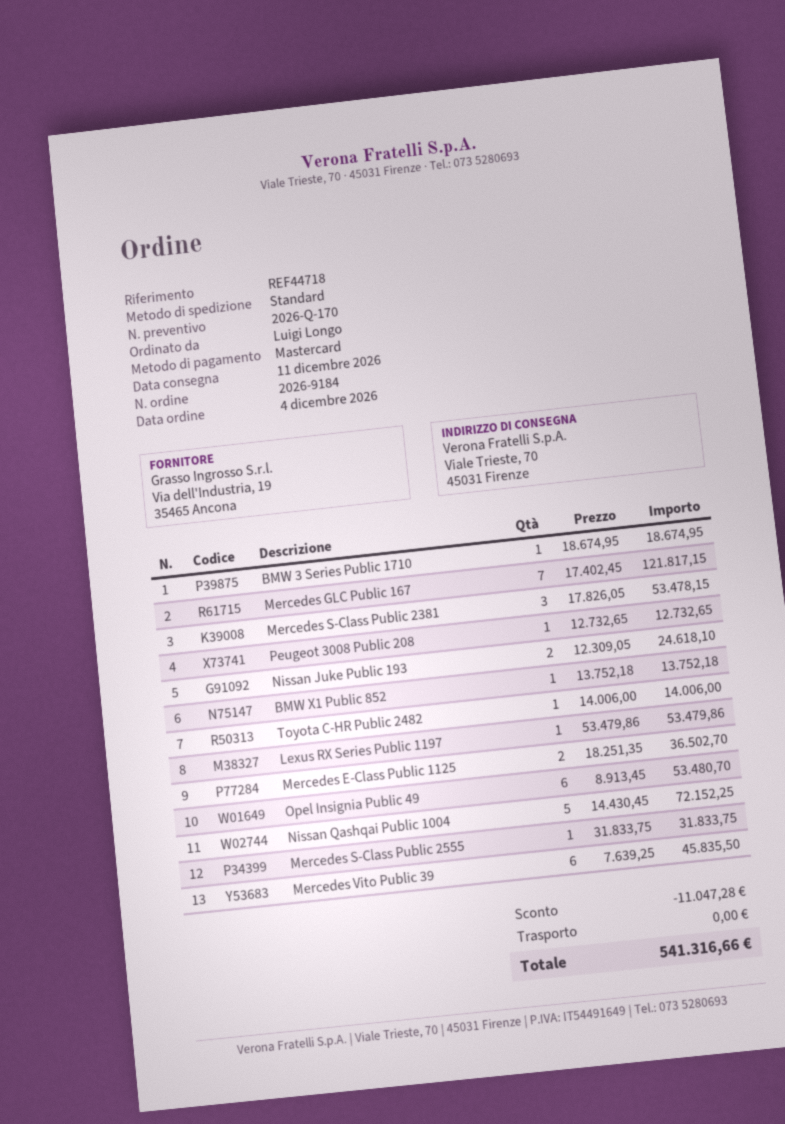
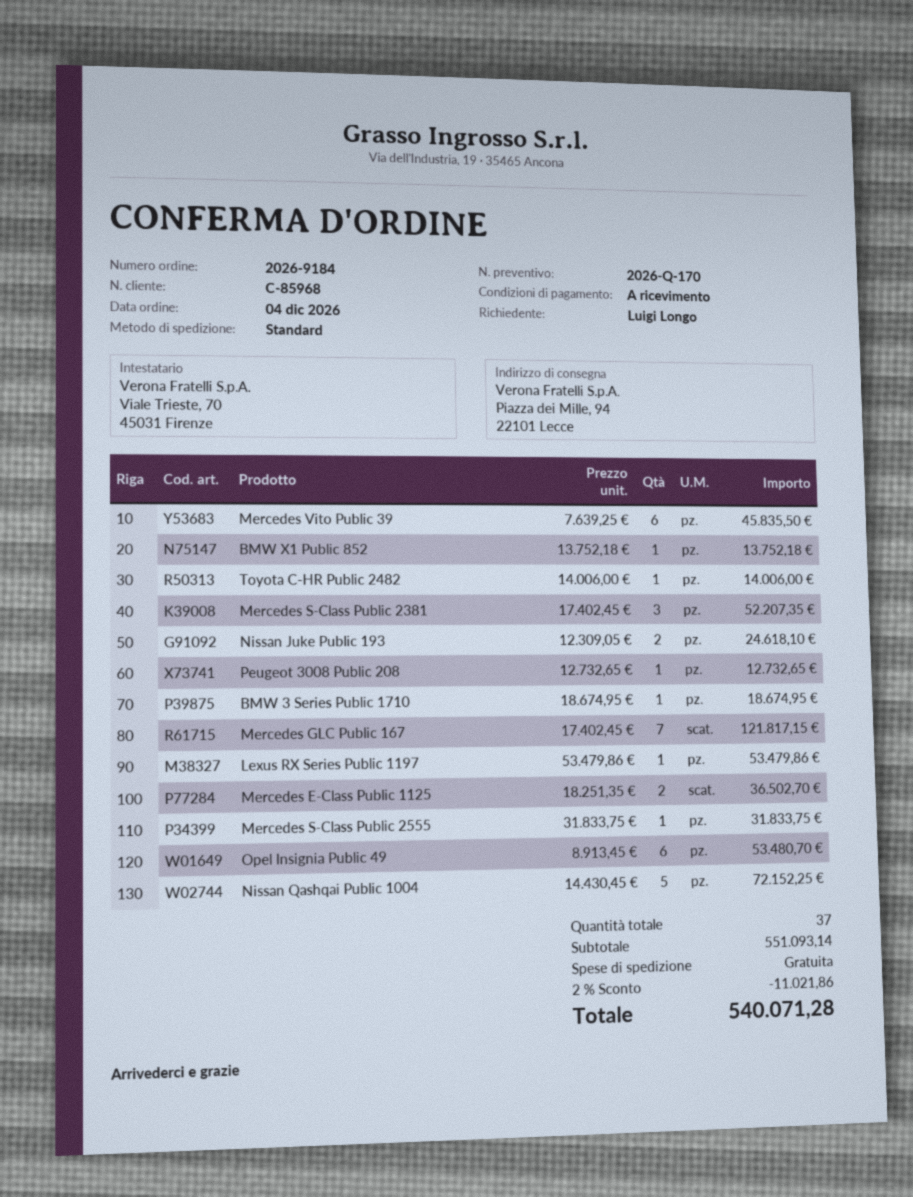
ship to: Viale Trieste, 70, 45031 Firenze -> Piazza dei Mille, 94, 22101 Lecce
Mercedes S-Class Public 2381: 3 x 17826.05 = 53478.15 -> 3 x 17402.45 = 52207.35
discount: 11047.28 -> 11021.86
total: 541316.66 -> 540071.28

